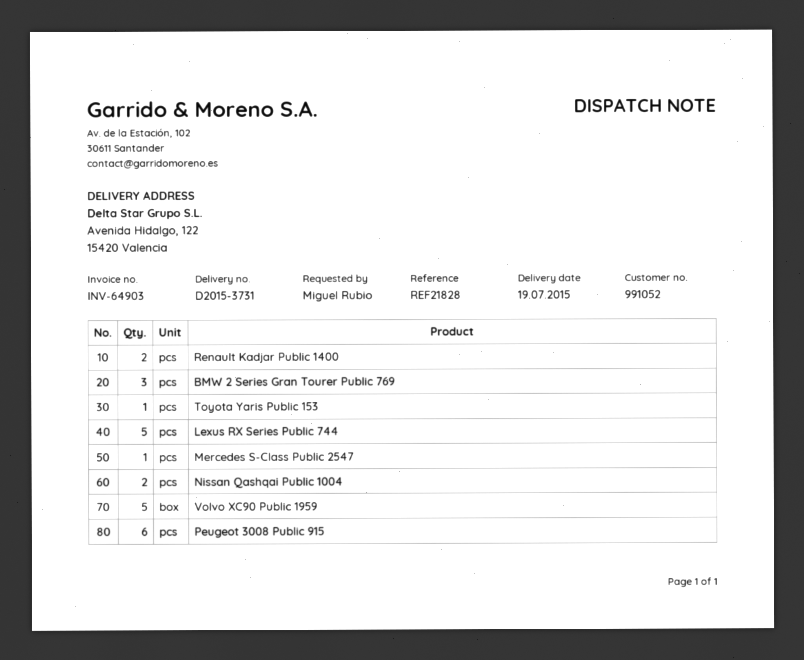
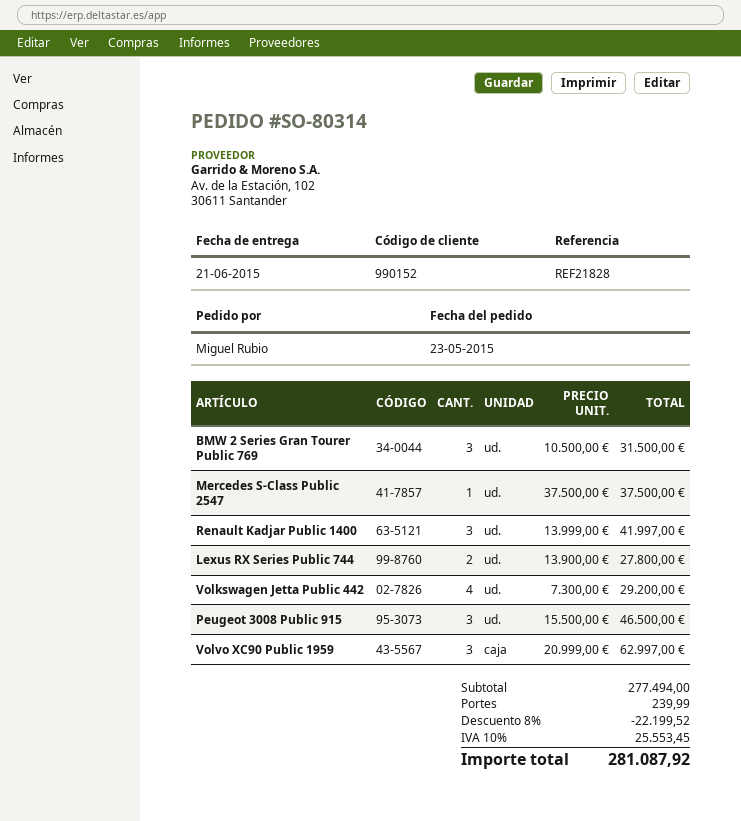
delivery date: 2015-07-19 -> 2015-06-21
customer number: 991052 -> 990152
Renault Kadjar Public 1400: 2 -> 3
Toyota Yaris Public 153: 1 -> none
Lexus RX Series Public 744: 5 -> 2
Nissan Qashqai Public 1004: 2 -> none
Volvo XC90 Public 1959: 5 -> 3
Peugeot 3008 Public 915: 6 -> 3
Volkswagen Jetta Public 442: none -> 4

